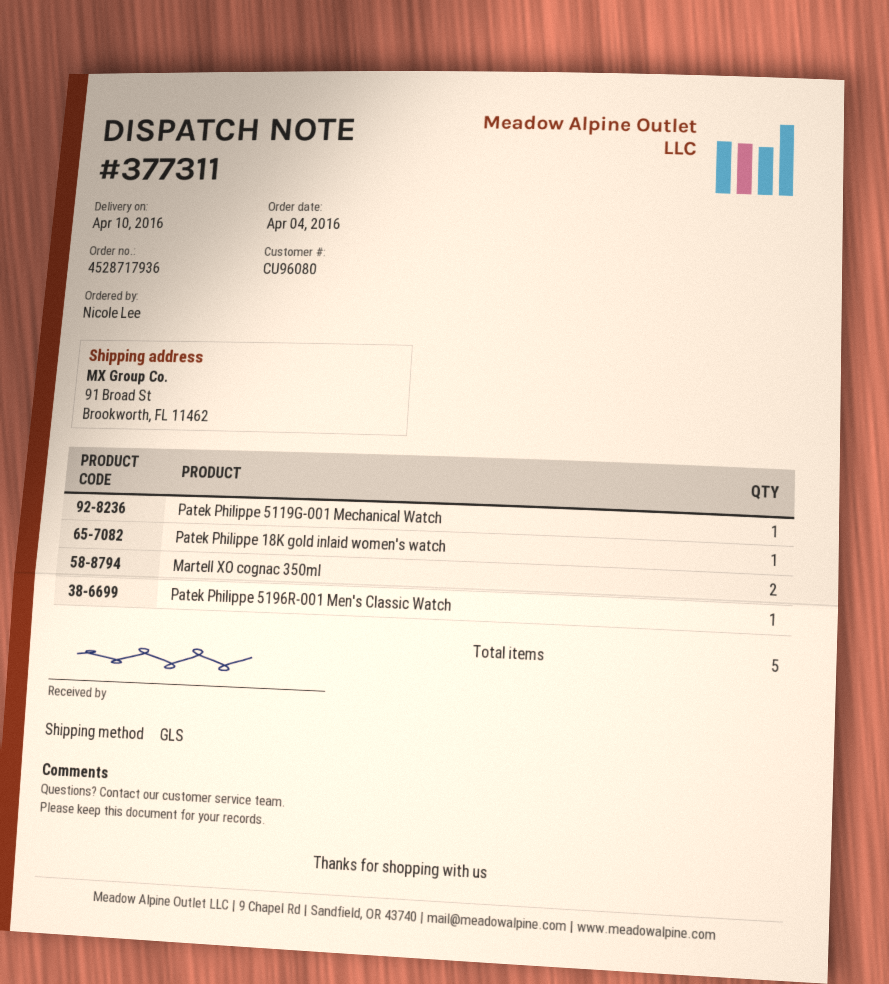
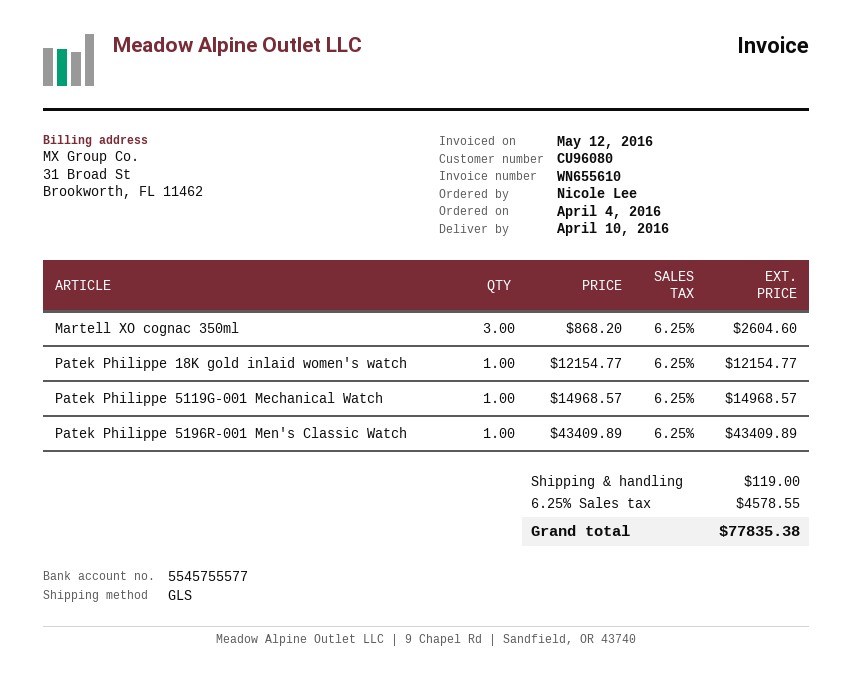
Martell XO cognac 350ml: 2 -> 3

